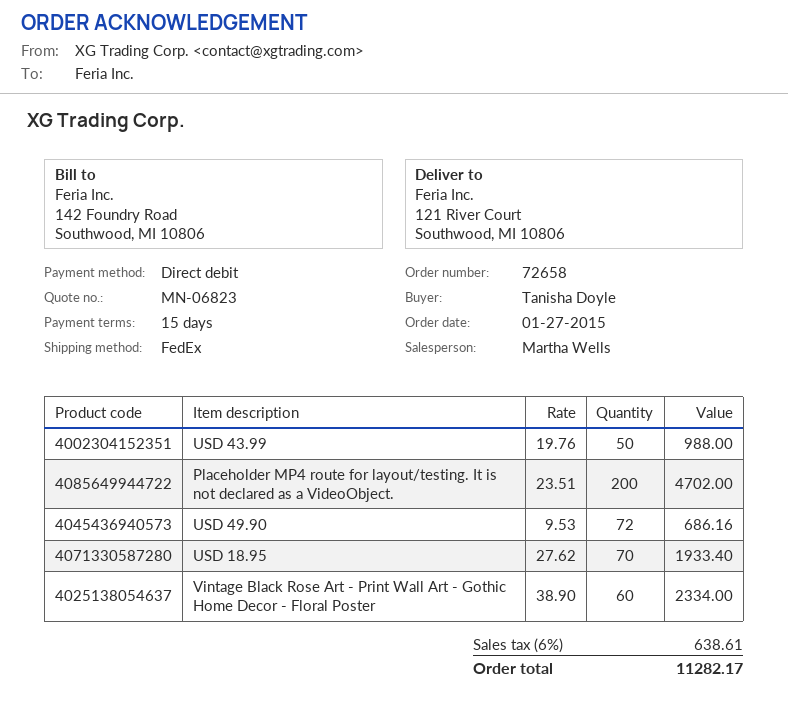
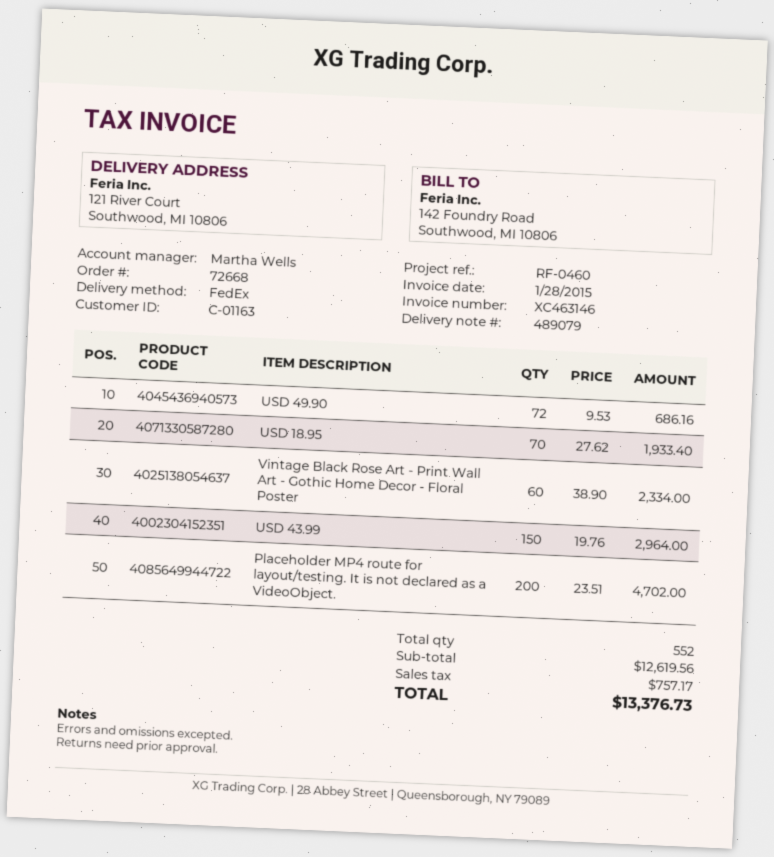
order number: 72658 -> 72668
USD 43.99: 50 x 19.76 = 988.00 -> 150 x 19.76 = 2964.00
tax: 638.61 -> 757.17
total: 11282.17 -> 13376.73

